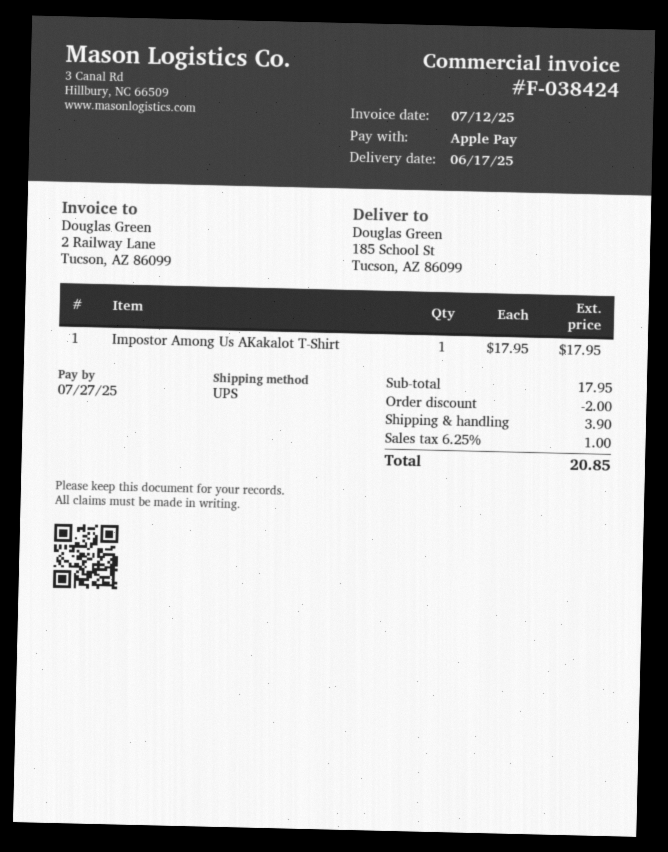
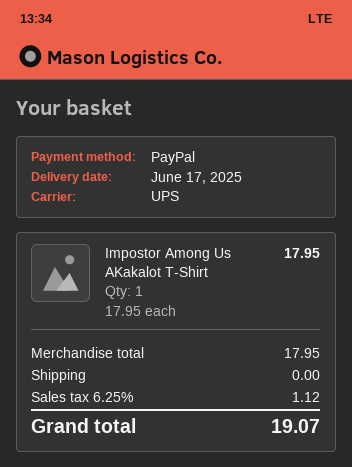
payment method: Apple Pay -> PayPal
discount: 2.00 -> none
shipping: 3.90 -> 0.00
tax: 6.25% = 1.00 -> 6.25% = 1.12
total: 20.85 -> 19.07

